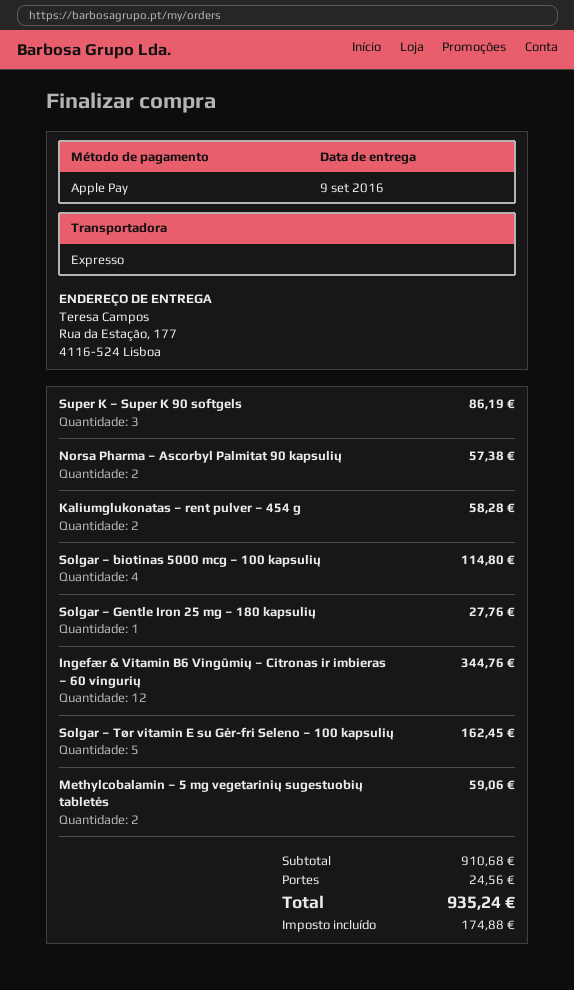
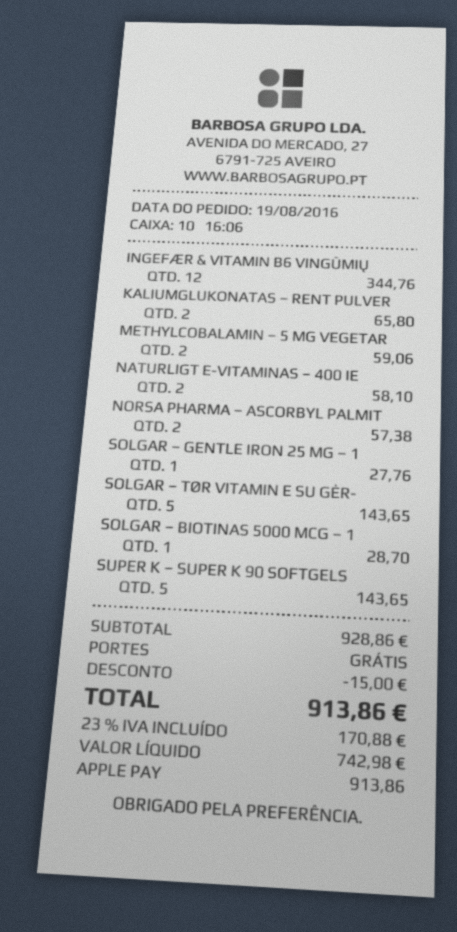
Super K – Super K 90 softgels: 3 for 86.19 -> 5 for 143.65
Kaliumglukonatas – rent pulver – 454 g: 2 for 58.28 -> 2 for 65.80
Solgar – biotinas 5000 mcg – 100 kapsulių: 4 for 114.80 -> 1 for 28.70
Solgar – Tør vitamin E su Gėr-fri Seleno – 100 kapsulių: 5 for 162.45 -> 5 for 143.65
NATURLIGT E-VITAMINAS – 400 IE: none -> 2 for 58.10
subtotal: 910.68 -> 928.86
discount: none -> 15.00
shipping: 24.56 -> 0.00
tax: 174.88 -> 170.88
total: 935.24 -> 913.86

